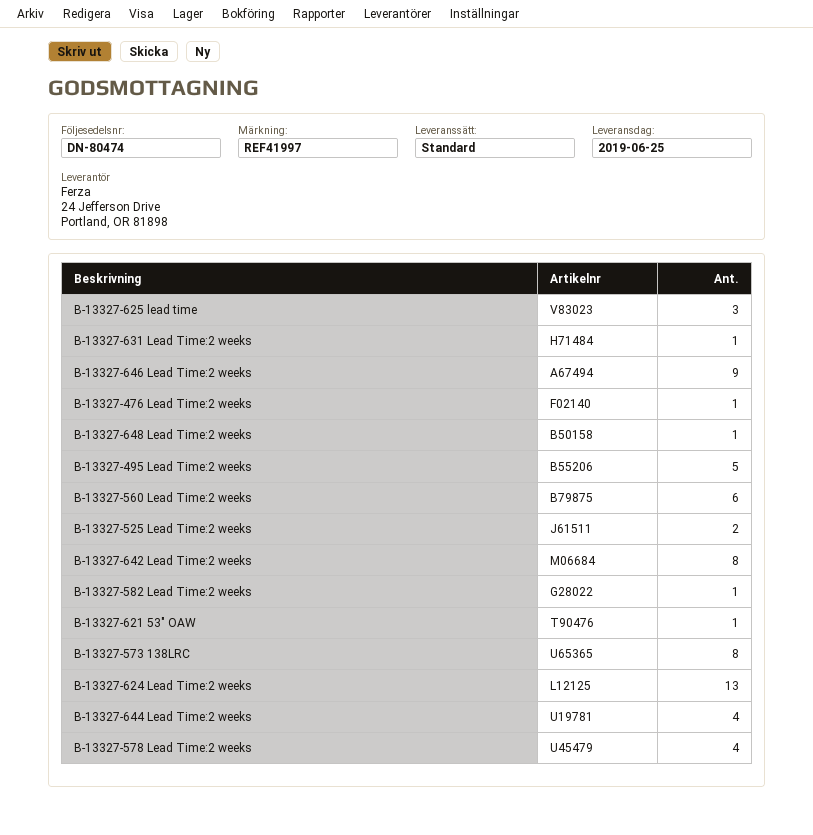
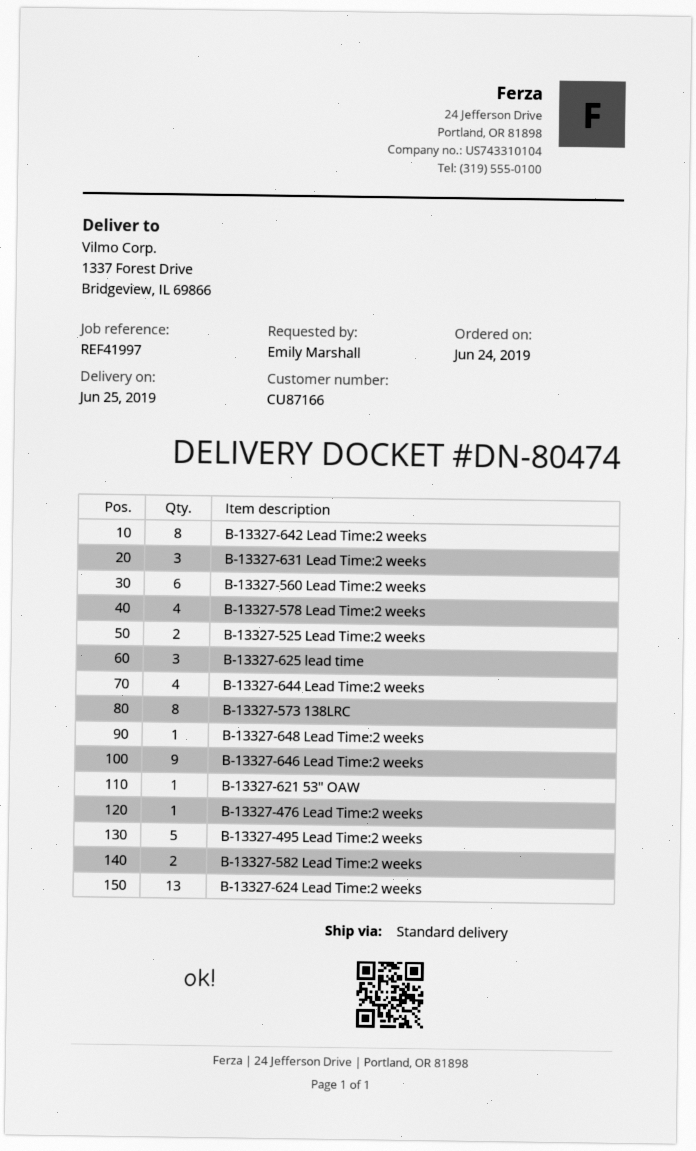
B-13327-631 Lead Time:2 weeks: 1 -> 3
B-13327-582 Lead Time:2 weeks: 1 -> 2

